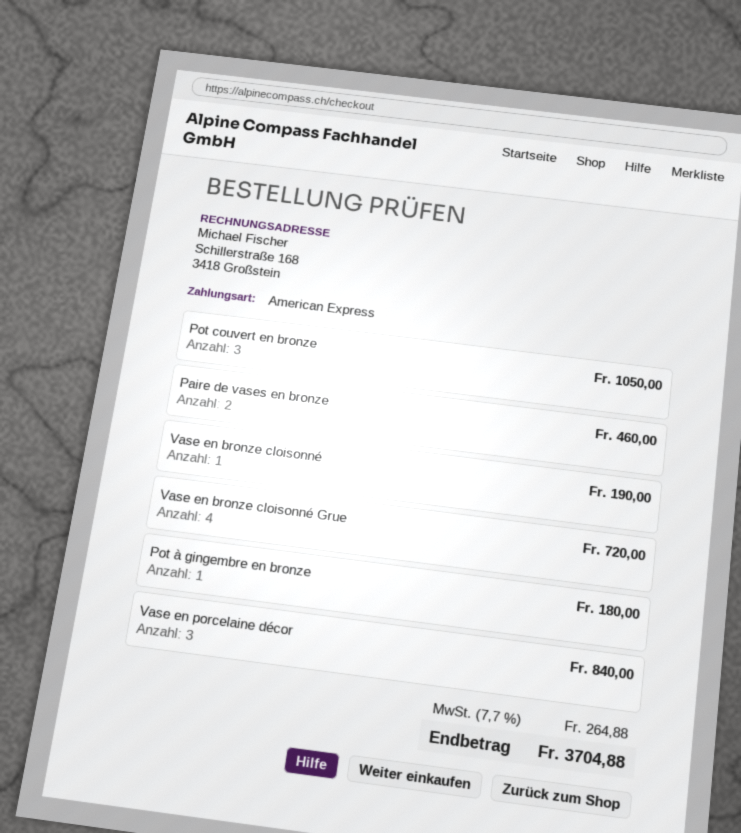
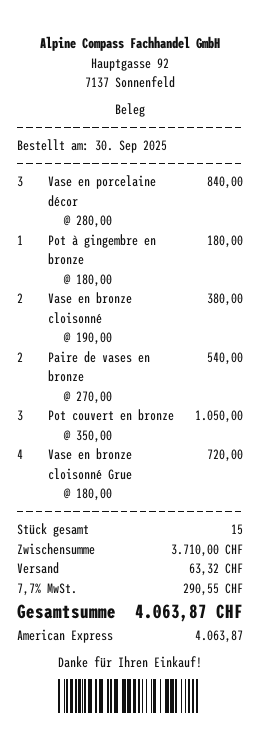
Paire de vases en bronze: 2 for 460.00 -> 2 for 540.00
Vase en bronze cloisonné: 1 for 190.00 -> 2 for 380.00
shipping: none -> 63.32
tax: 7.7% = 264.88 -> 7.7% = 290.55
total: 3704.88 -> 4063.87

